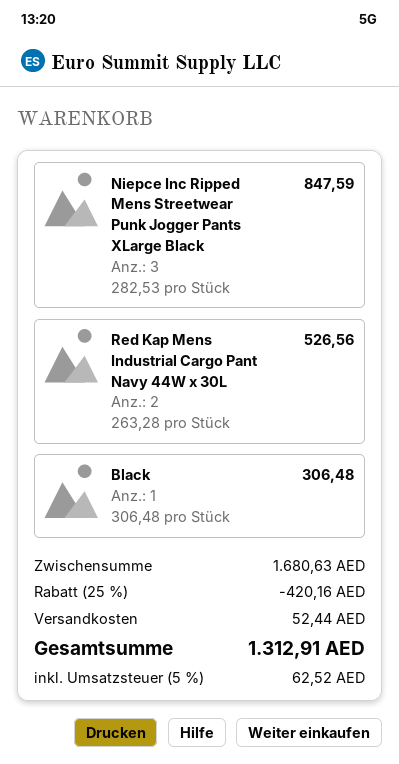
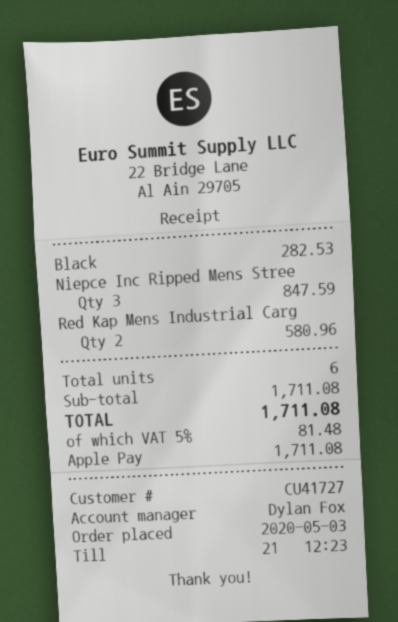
Red Kap Mens Industrial Cargo Pant Navy 44W x 30L: 2 for 526.56 -> 2 for 580.96
Black: 1 for 306.48 -> 1 for 282.53
subtotal: 1680.63 -> 1711.08
discount: 25% = 420.16 -> none
shipping: 52.44 -> none
tax: 5% = 62.52 -> 5% = 81.48
total: 1312.91 -> 1711.08

